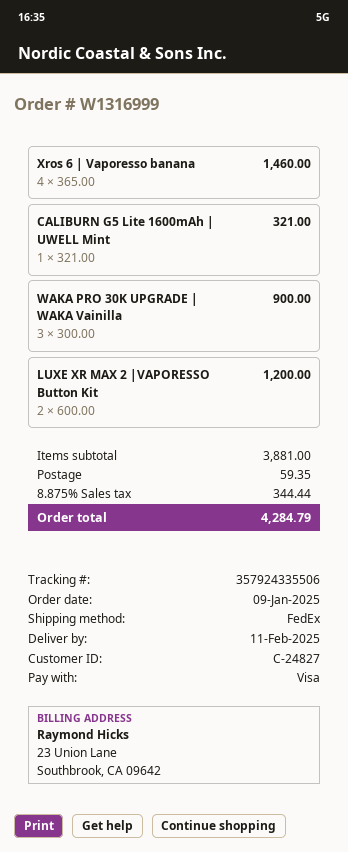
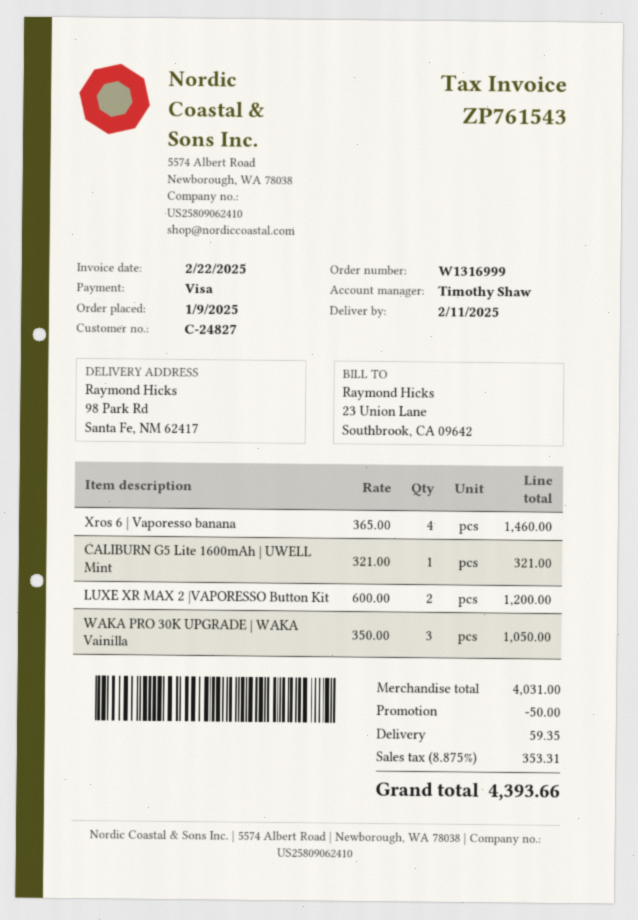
WAKA PRO 30K UPGRADE | WAKA Vainilla: 3 x 300.00 = 900.00 -> 3 x 350.00 = 1050.00
subtotal: 3881.00 -> 4031.00
discount: none -> 50.00
tax: 8.875% = 344.44 -> 8.875% = 353.31
total: 4284.79 -> 4393.66

